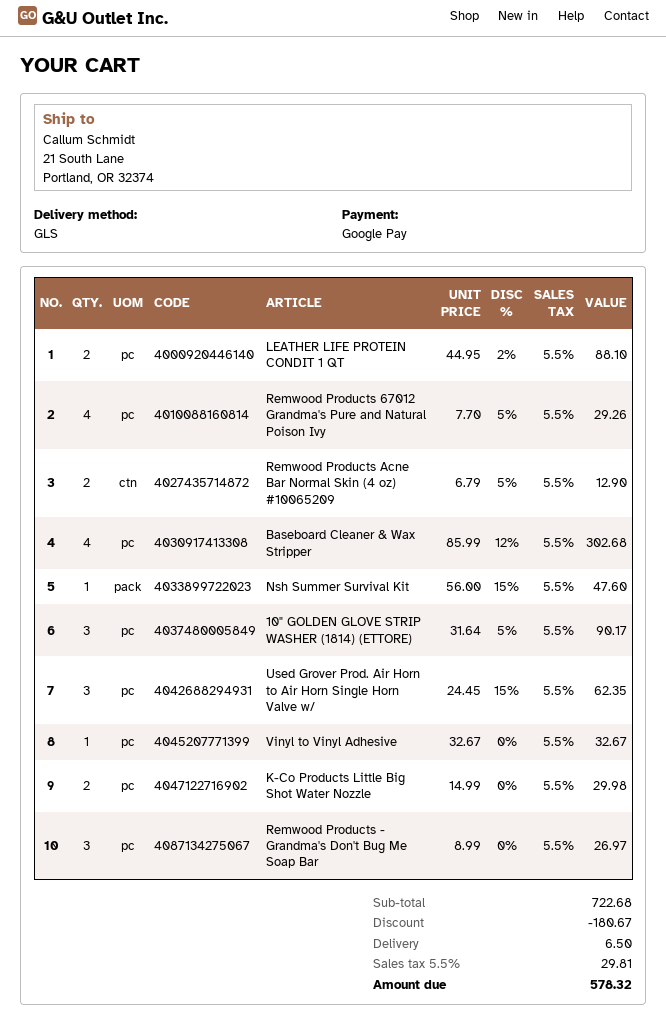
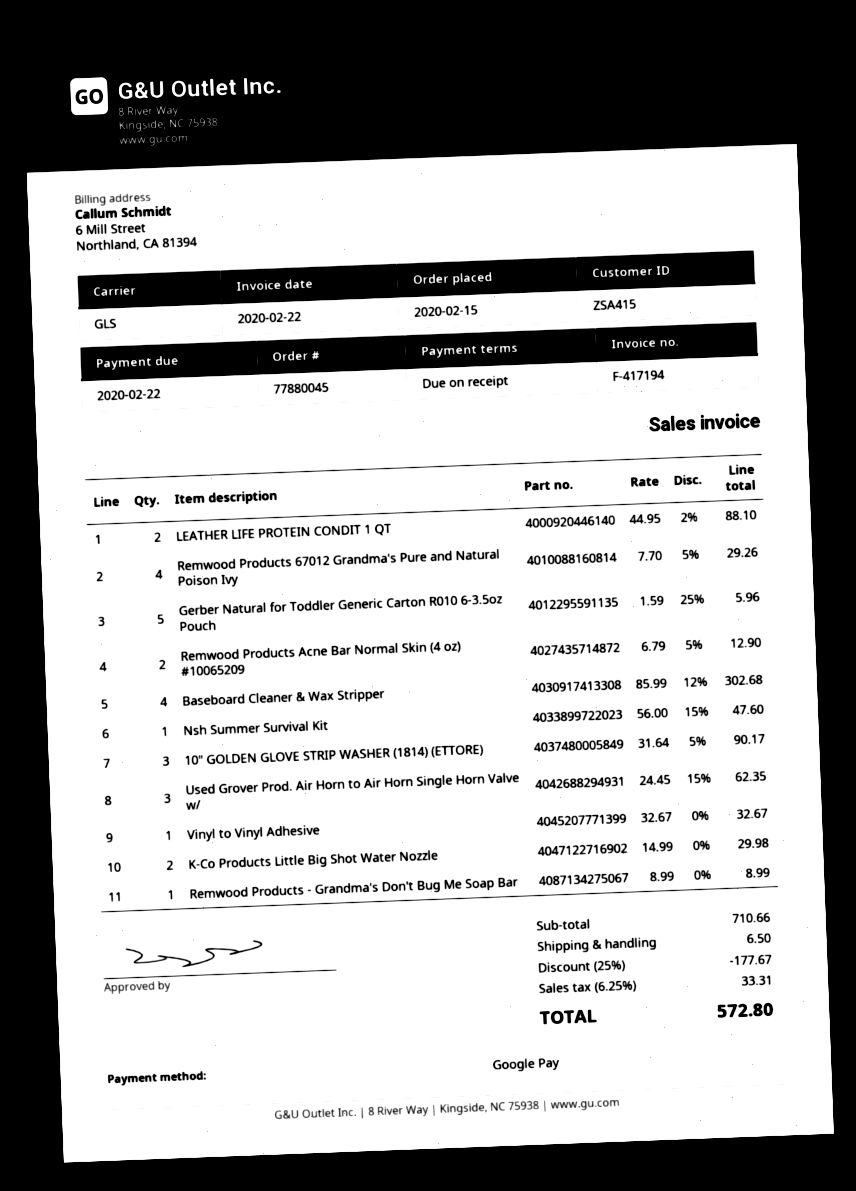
Remwood Products - Grandma's Don't Bug Me Soap Bar: 3 x 8.99 = 26.97 -> 1 x 8.99 = 8.99
Gerber Natural for Toddler Generic Carton R010 6-3.5oz Pouch: none -> 5 x 1.59 - 25% = 5.96
subtotal: 722.68 -> 710.66
discount: 180.67 -> 177.67
tax: 5.5% = 29.81 -> 6.25% = 33.31
total: 578.32 -> 572.80

